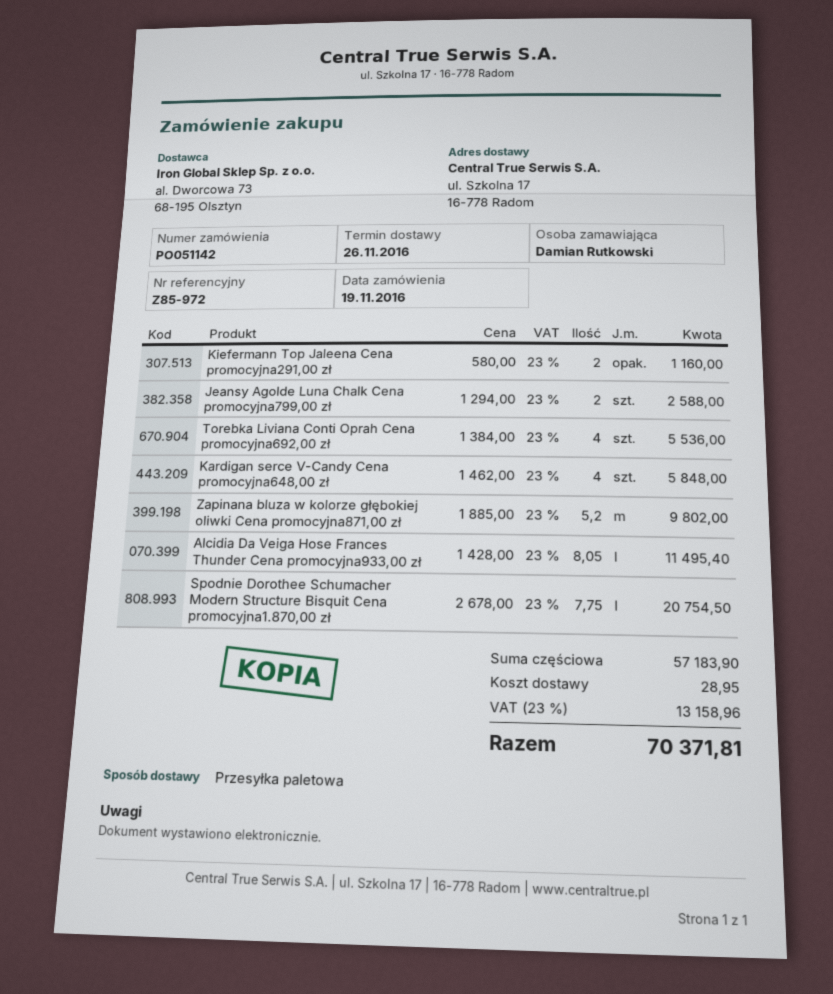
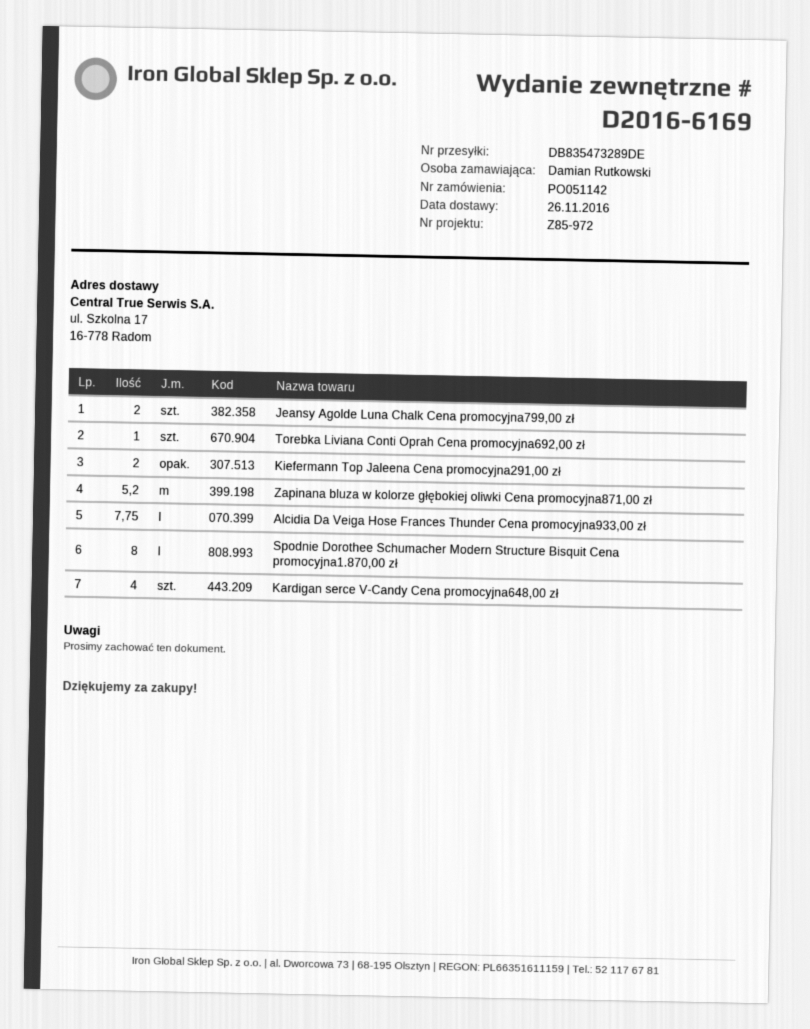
Torebka Liviana Conti Oprah Cena promocyjna692,00 zł: 4 -> 1
Alcidia Da Veiga Hose Frances Thunder Cena promocyjna933,00 zł: 8.05 -> 7.75
Spodnie Dorothee Schumacher Modern Structure Bisquit Cena promocyjna1.870,00 zł: 7.75 -> 8

